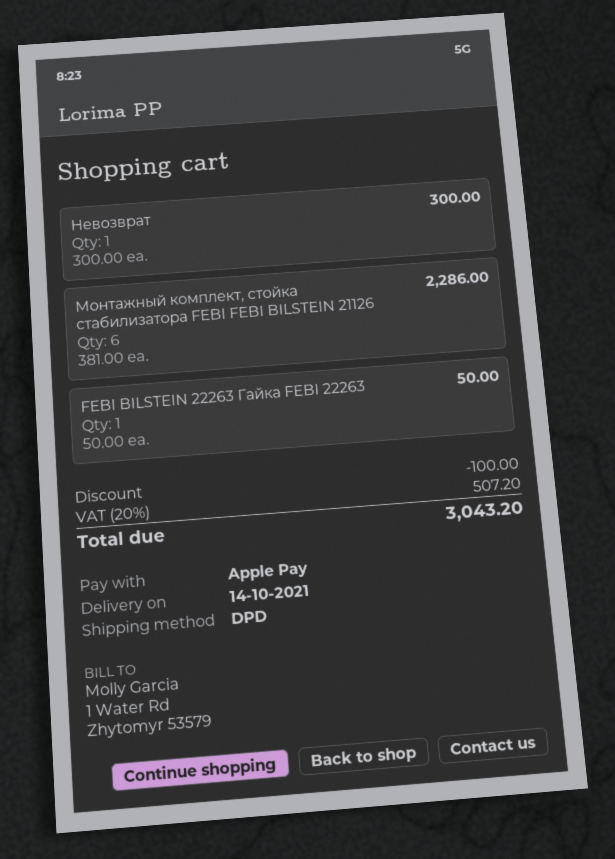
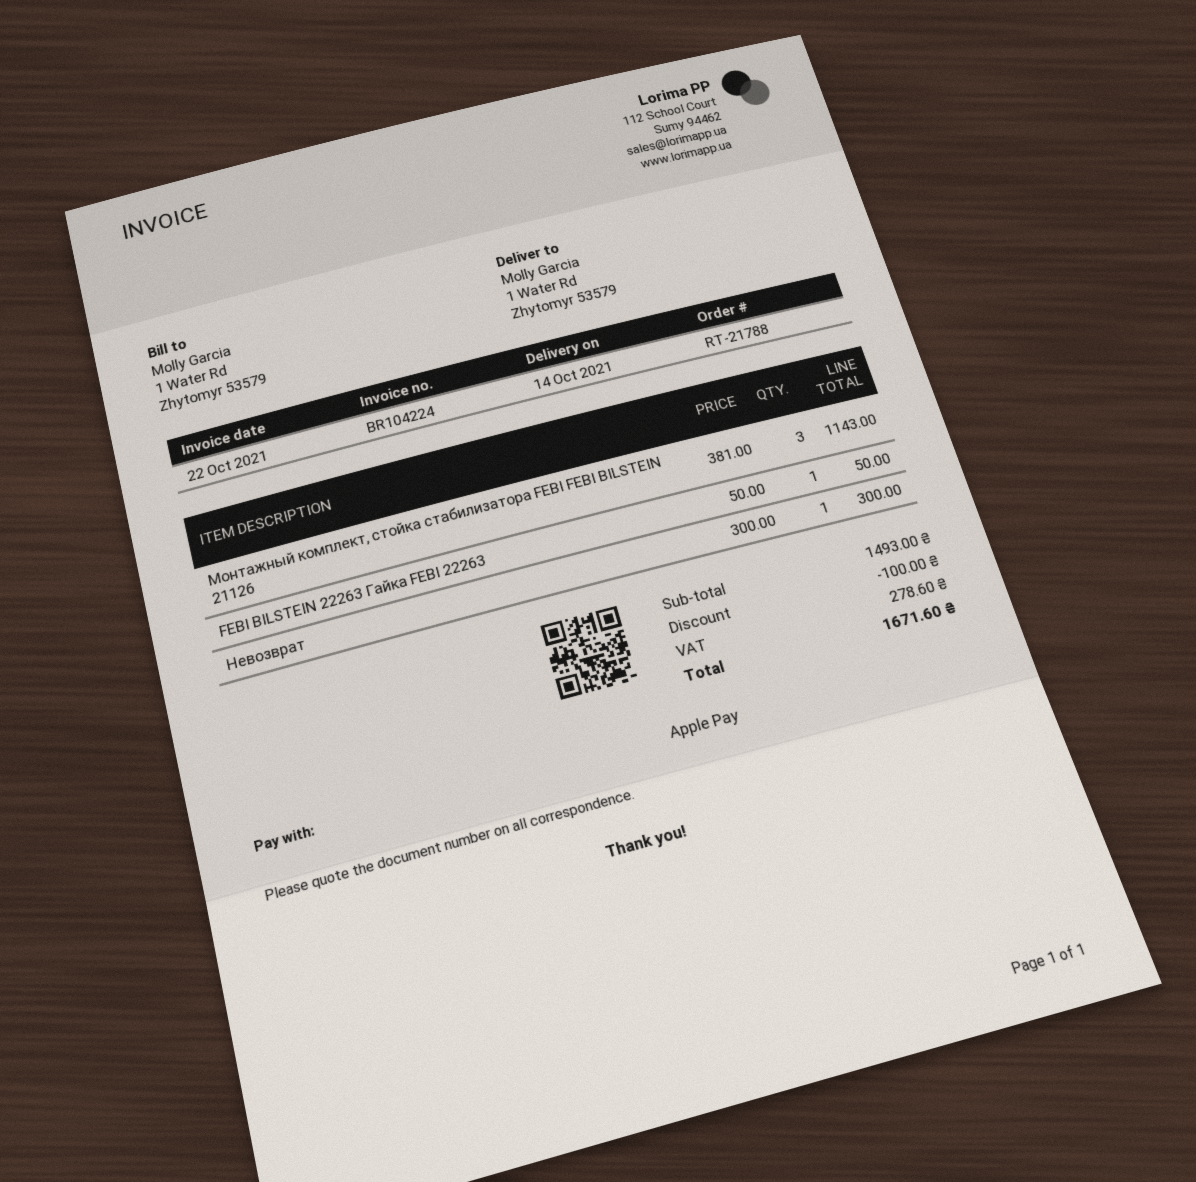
Монтажный комплект, стойка стабилизатора FEBI FEBI BILSTEIN 21126: 6 x 381.00 = 2286.00 -> 3 x 381.00 = 1143.00
tax: 507.20 -> 278.60
total: 3043.20 -> 1671.60

